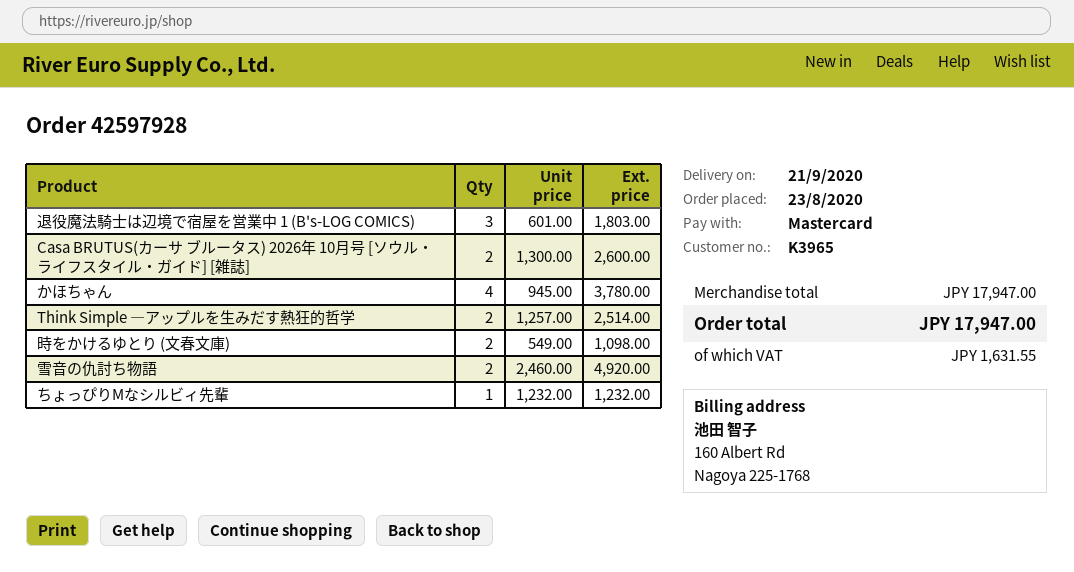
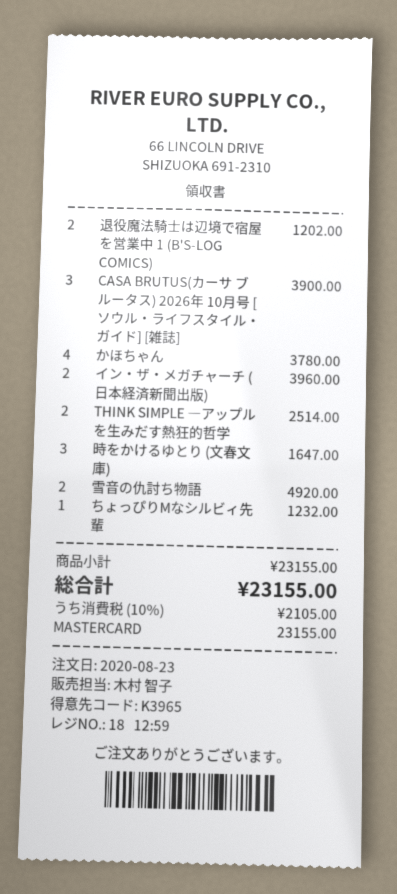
退役魔法騎士は辺境で宿屋を営業中 1 (B's-LOG COMICS): 3 for 1803.00 -> 2 for 1202.00
Casa BRUTUS(カーサ ブルータス) 2026年 10月号 [ソウル・ライフスタイル・ガイド] [雑誌]: 2 for 2600.00 -> 3 for 3900.00
時をかけるゆとり (文春文庫): 2 for 1098.00 -> 3 for 1647.00
イン・ザ・メガチャーチ (日本経済新聞出版): none -> 2 for 3960.00
subtotal: 17947.00 -> 23155.00
tax: 1631.55 -> 2105.00
total: 17947.00 -> 23155.00

